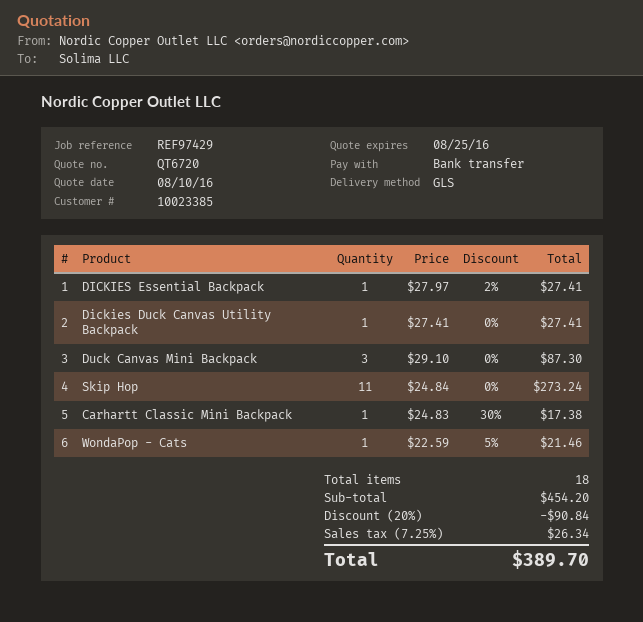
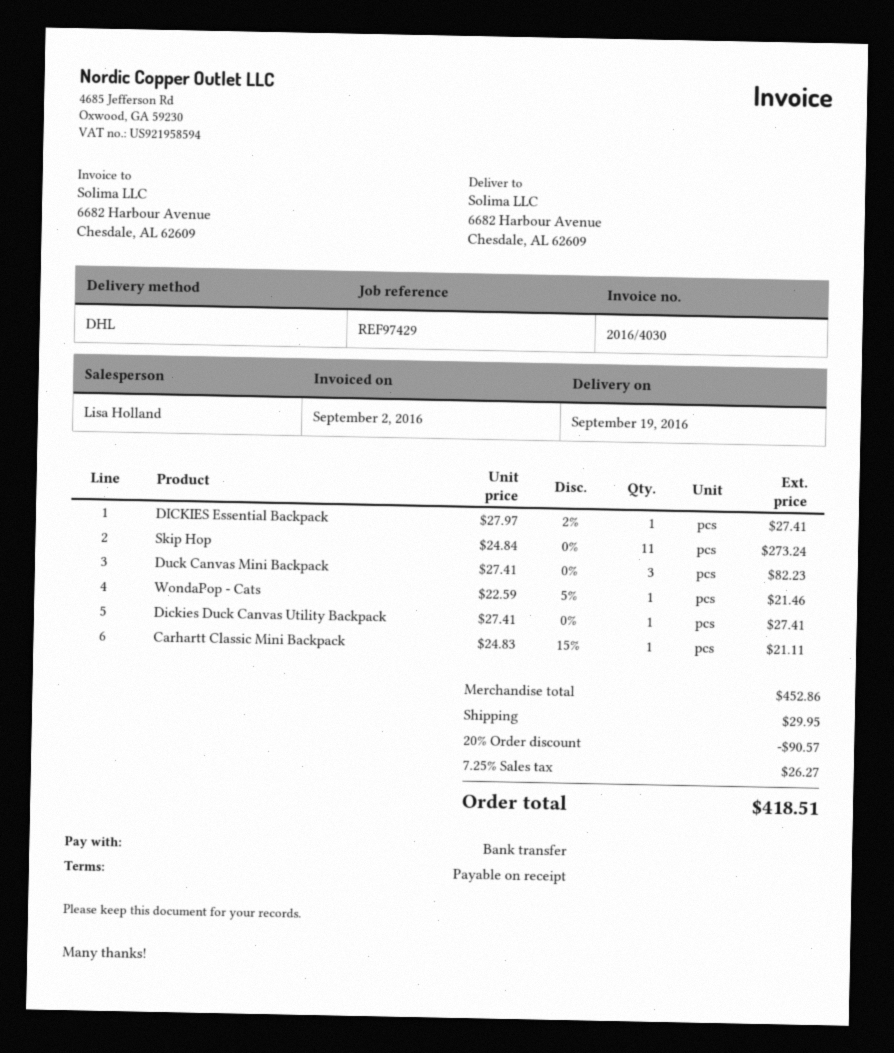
shipping method: GLS -> DHL
Duck Canvas Mini Backpack: 3 x 29.10 = 87.30 -> 3 x 27.41 = 82.23
Carhartt Classic Mini Backpack: 1 x 24.83 - 30% = 17.38 -> 1 x 24.83 - 15% = 21.11
subtotal: 454.20 -> 452.86
discount: 20% = 90.84 -> 20% = 90.57
shipping: none -> 29.95
tax: 7.25% = 26.34 -> 7.25% = 26.27
total: 389.70 -> 418.51

